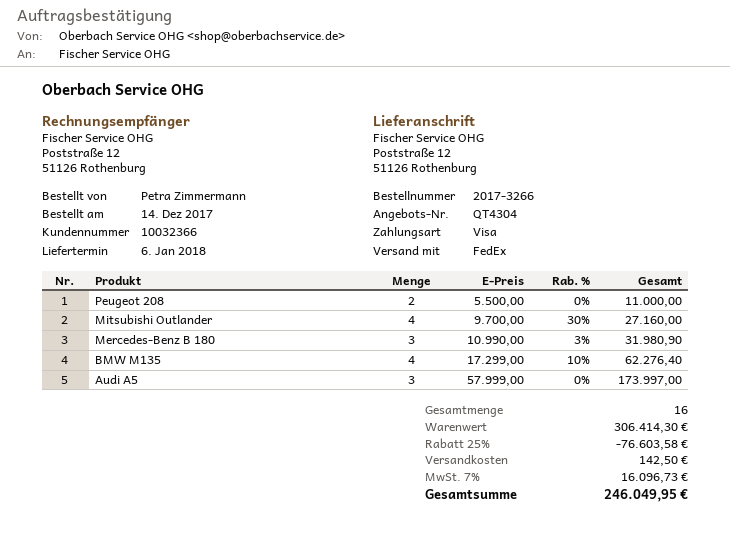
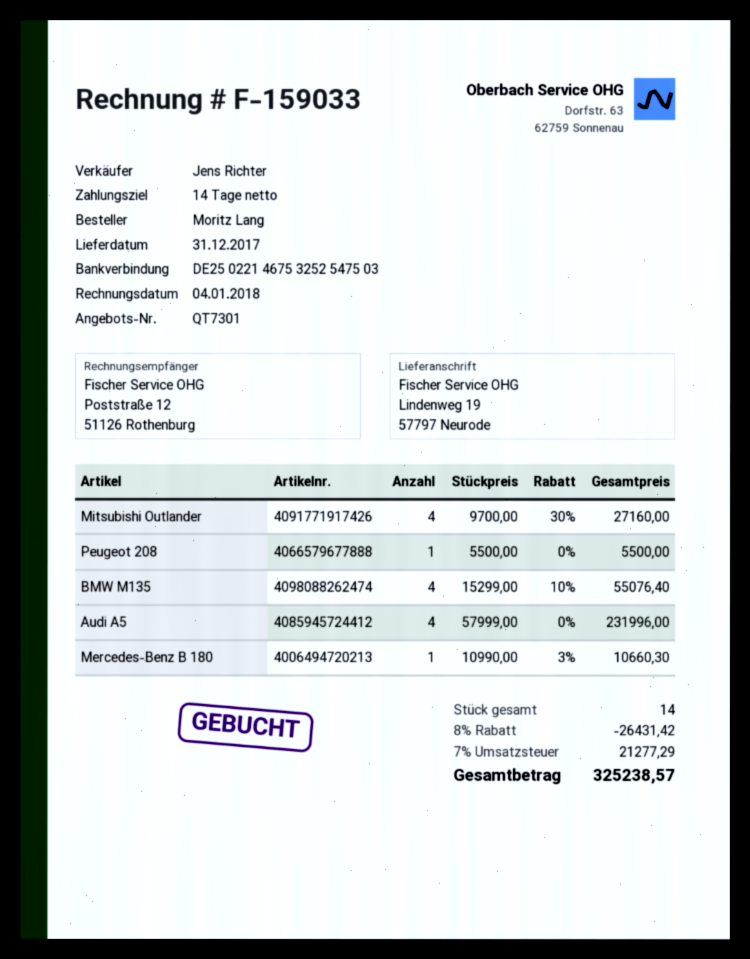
quote number: QT4304 -> QT7301
delivery date: 2018-01-06 -> 2017-12-31
ordered by: Petra Zimmermann -> Moritz Lang
ship to: Poststraße 12, 51126 Rothenburg -> Lindenweg 19, 57797 Neurode
Peugeot 208: 2 x 5500.00 = 11000.00 -> 1 x 5500.00 = 5500.00
Mercedes-Benz B 180: 3 x 10990.00 - 3% = 31980.90 -> 1 x 10990.00 - 3% = 10660.30
BMW M135: 4 x 17299.00 - 10% = 62276.40 -> 4 x 15299.00 - 10% = 55076.40
Audi A5: 3 x 57999.00 = 173997.00 -> 4 x 57999.00 = 231996.00
total quantity: 16 -> 14
discount: 25% = 76603.58 -> 8% = 26431.42
shipping: 142.50 -> none
tax: 7% = 16096.73 -> 7% = 21277.29
total: 246049.95 -> 325238.57

